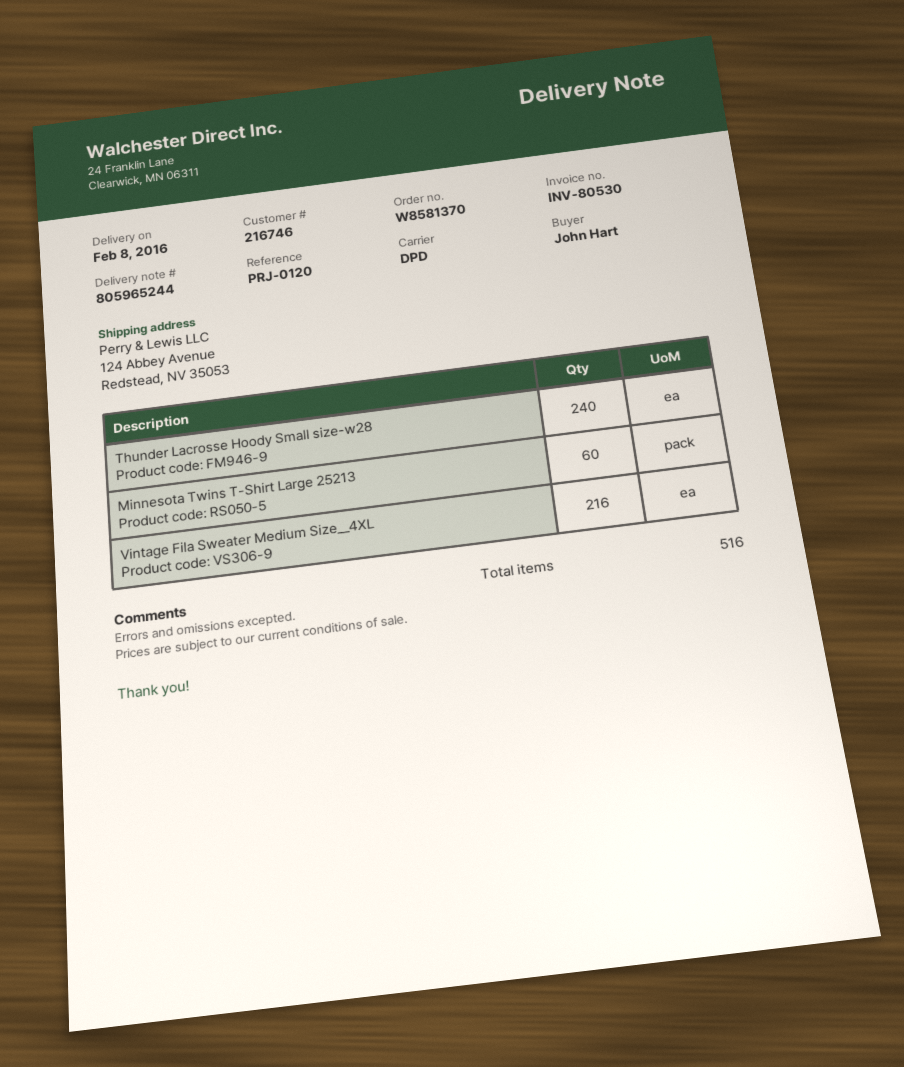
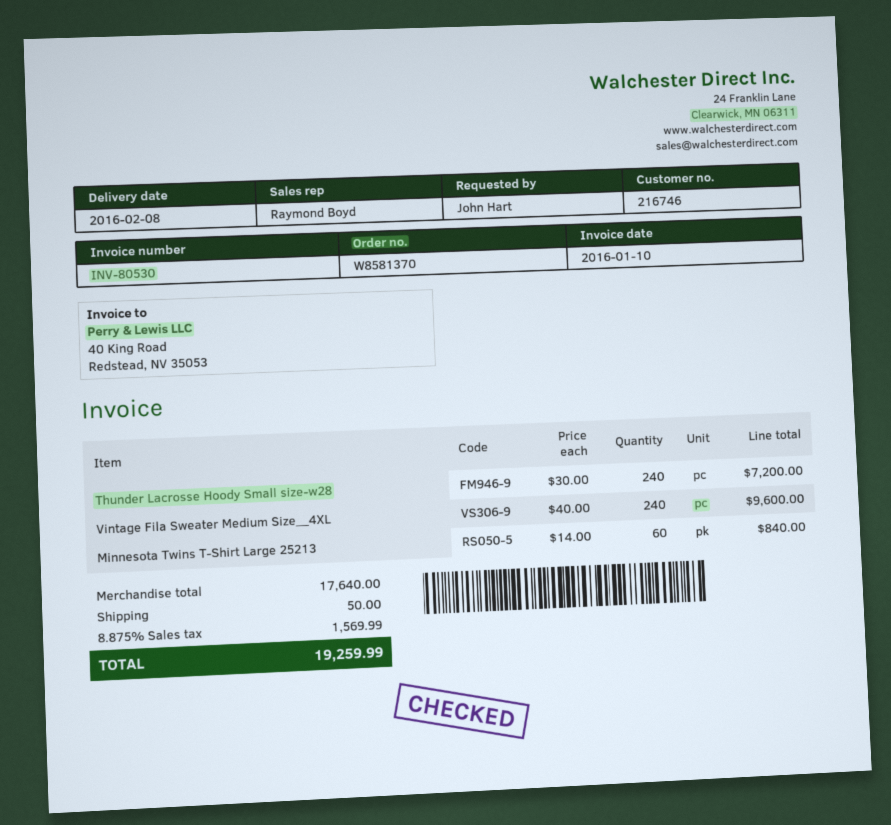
Vintage Fila Sweater Medium Size__4XL: 216 -> 240

